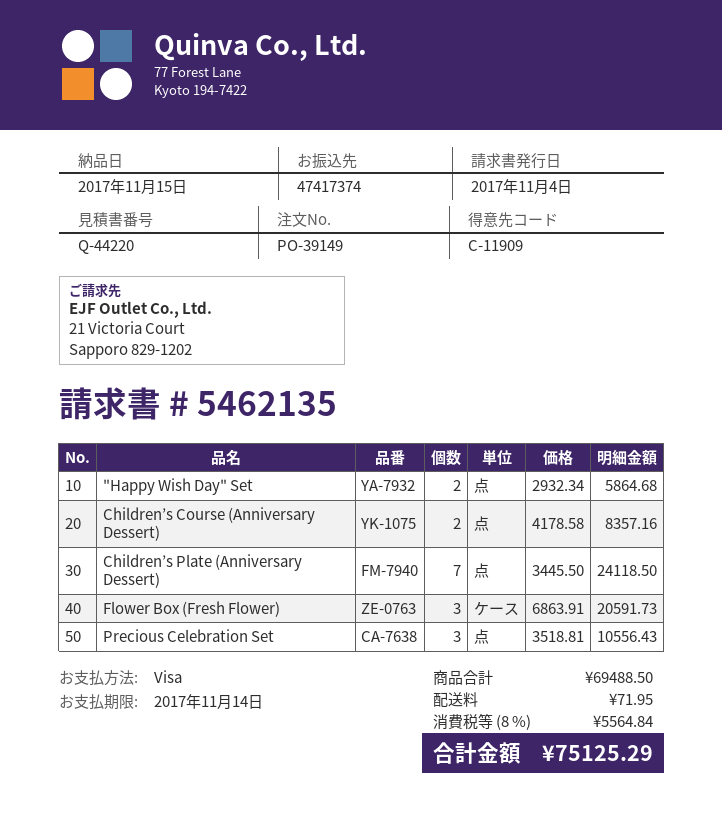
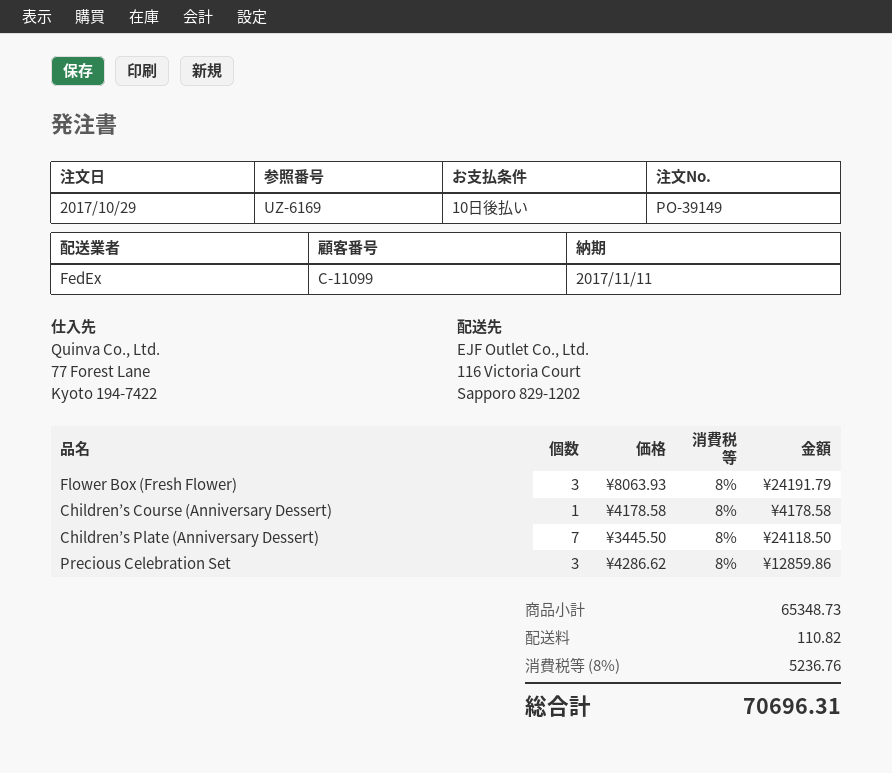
delivery date: 2017-11-15 -> 2017-11-11
customer number: C-11909 -> C-11099
"Happy Wish Day" Set: 2 x 2932.34 = 5864.68 -> none
Children’s Course (Anniversary Dessert): 2 x 4178.58 = 8357.16 -> 1 x 4178.58 = 4178.58
Flower Box (Fresh Flower): 3 x 6863.91 = 20591.73 -> 3 x 8063.93 = 24191.79
Precious Celebration Set: 3 x 3518.81 = 10556.43 -> 3 x 4286.62 = 12859.86
subtotal: 69488.50 -> 65348.73
shipping: 71.95 -> 110.82
tax: 8% = 5564.84 -> 8% = 5236.76
total: 75125.29 -> 70696.31

